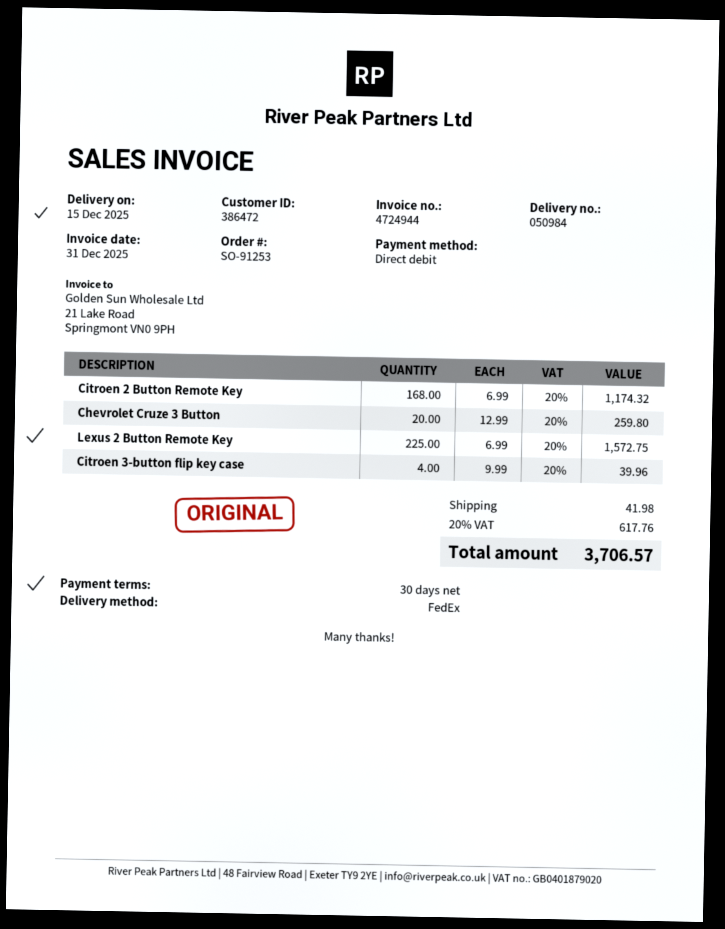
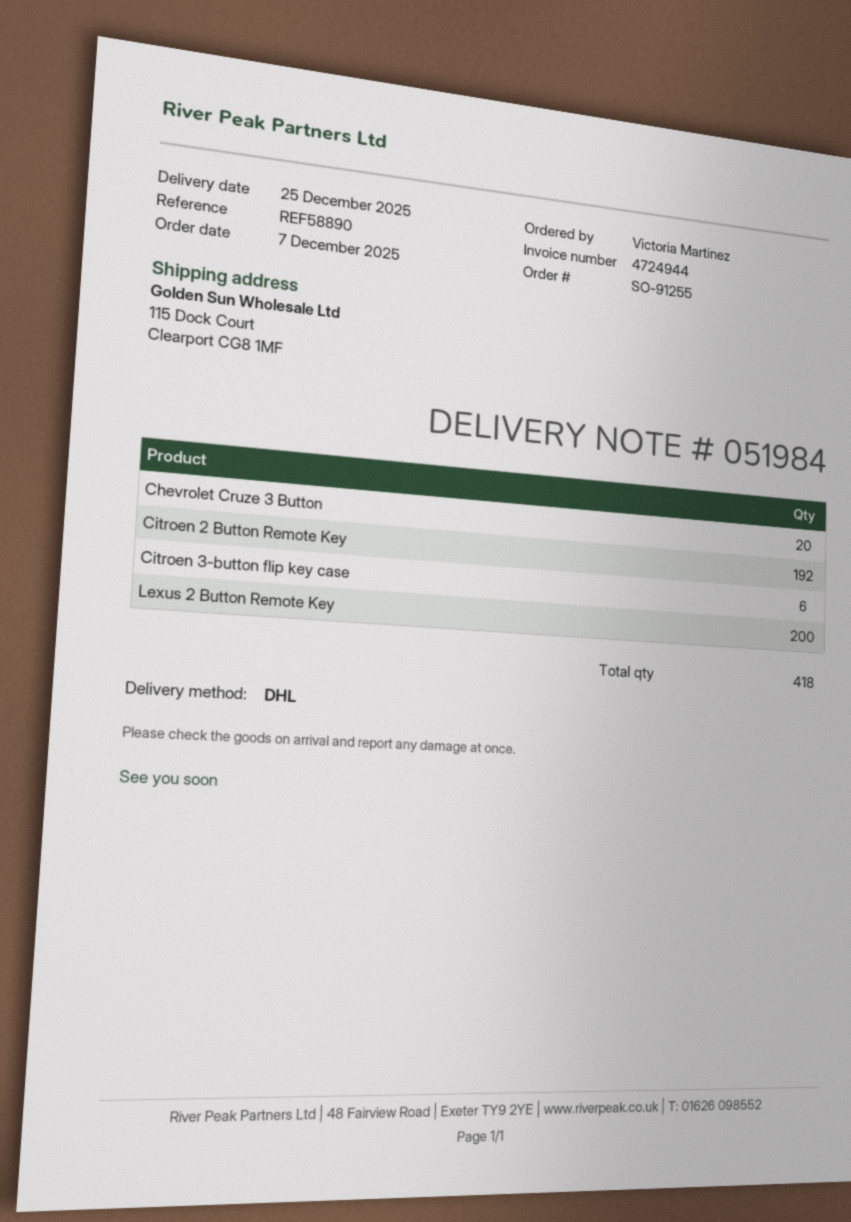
order number: SO-91253 -> SO-91255
delivery note number: 050984 -> 051984
delivery date: 2025-12-15 -> 2025-12-25
shipping method: FedEx -> DHL
Citroen 2 Button Remote Key: 168 -> 192
Lexus 2 Button Remote Key: 225 -> 200
Citroen 3-button flip key case: 4 -> 6

